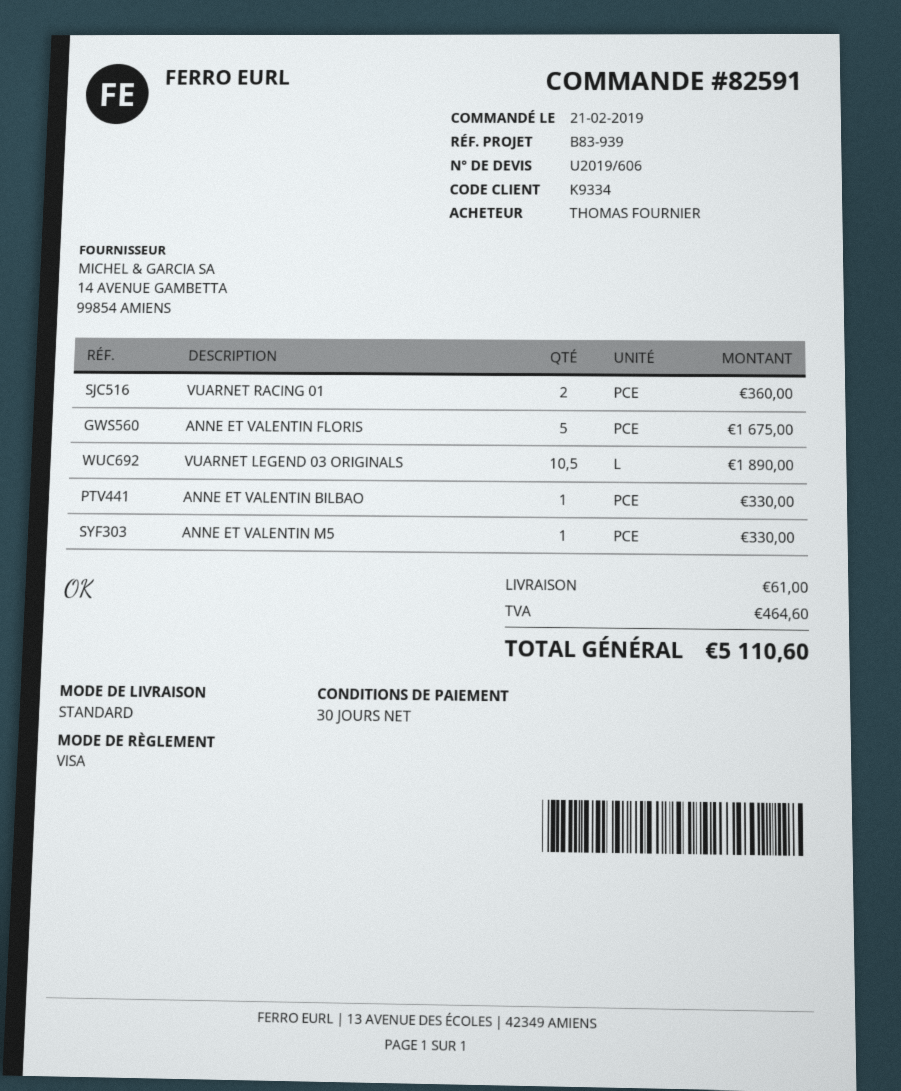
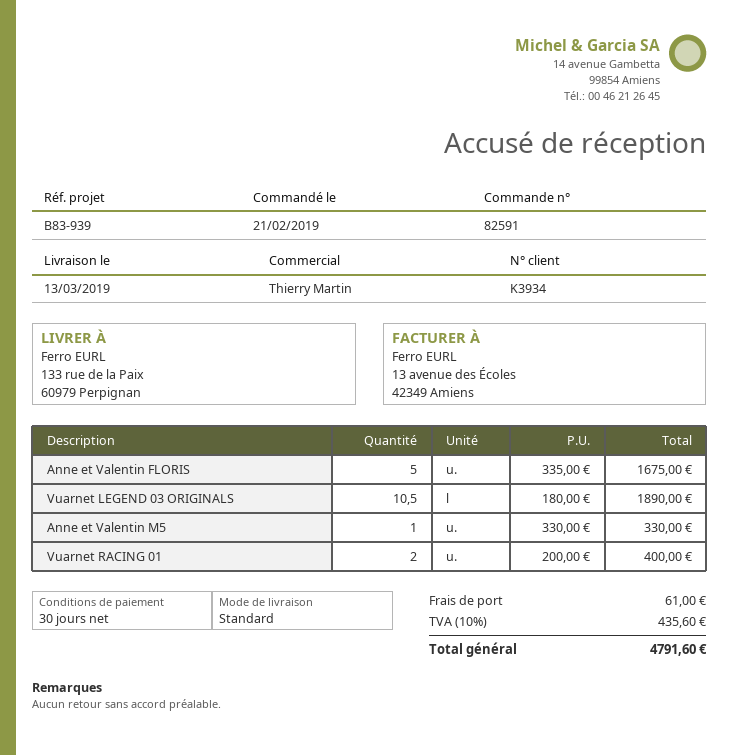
customer number: K9334 -> K3934
VUARNET RACING 01: 2 for 360.00 -> 2 for 400.00
ANNE ET VALENTIN BILBAO: 1 for 330.00 -> none
tax: 464.60 -> 435.60
total: 5110.60 -> 4791.60

